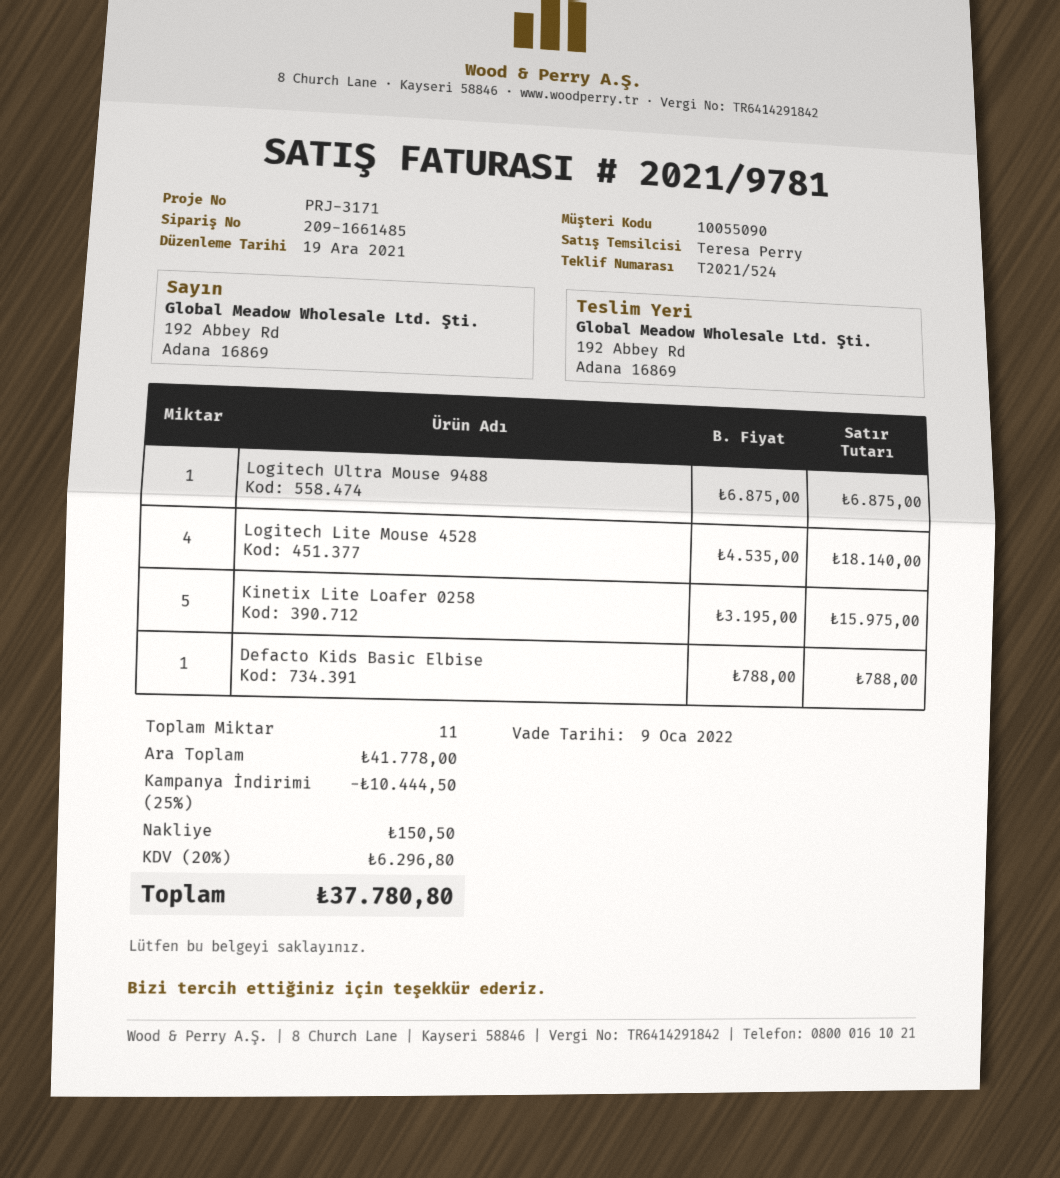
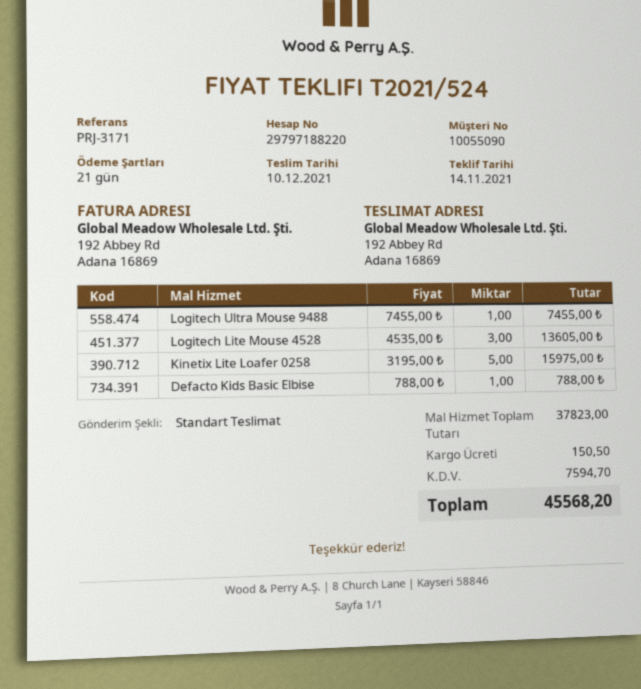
Logitech Ultra Mouse 9488: 1 x 6875.00 = 6875.00 -> 1 x 7455.00 = 7455.00
Logitech Lite Mouse 4528: 4 x 4535.00 = 18140.00 -> 3 x 4535.00 = 13605.00
subtotal: 41778.00 -> 37823.00
discount: 25% = 10444.50 -> none
tax: 6296.80 -> 7594.70
total: 37780.80 -> 45568.20

